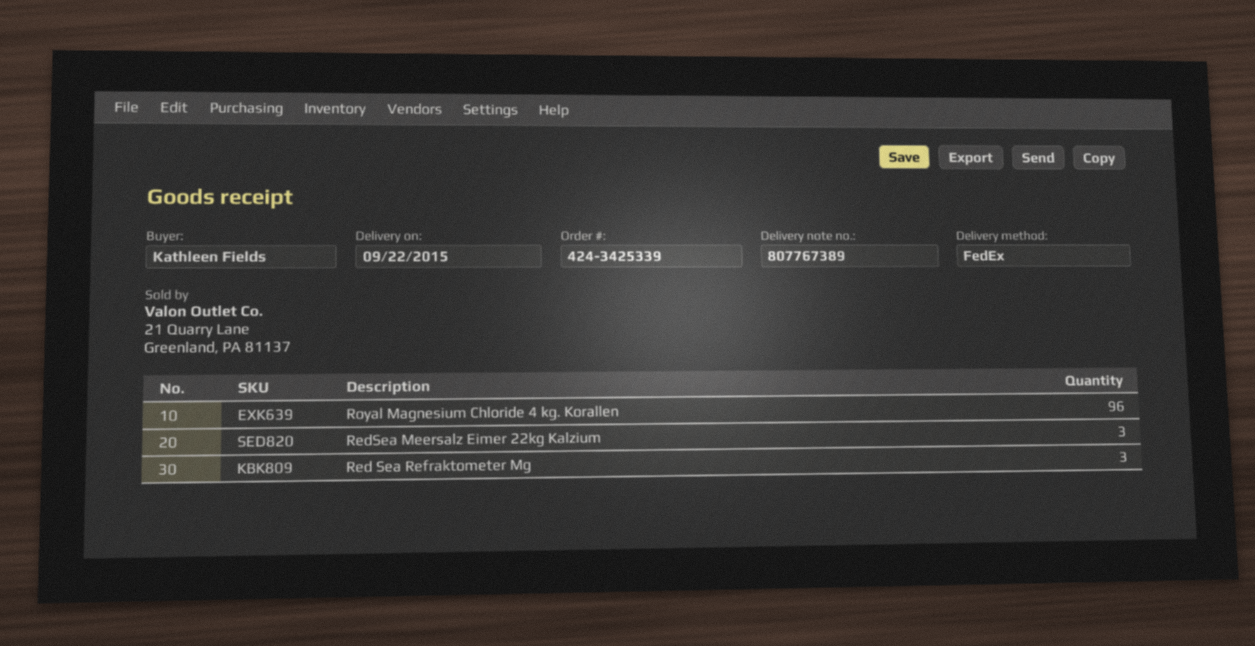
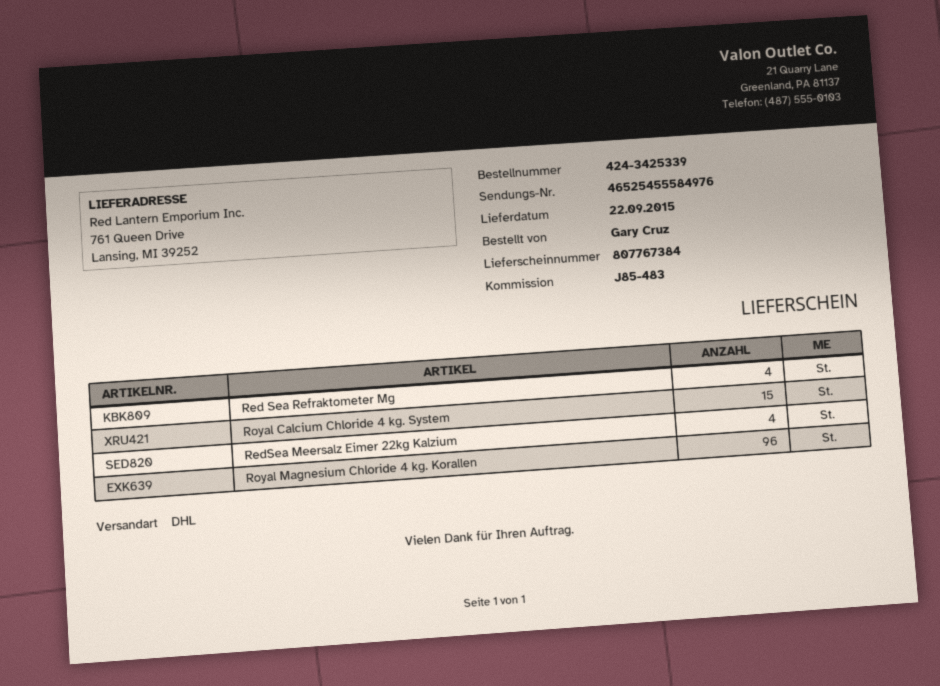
delivery note number: 807767389 -> 807767384
ordered by: Kathleen Fields -> Gary Cruz
shipping method: FedEx -> DHL
RedSea Meersalz Eimer 22kg Kalzium: 3 -> 4
Red Sea Refraktometer Mg: 3 -> 4
Royal Calcium Chloride 4 kg. System: none -> 15

